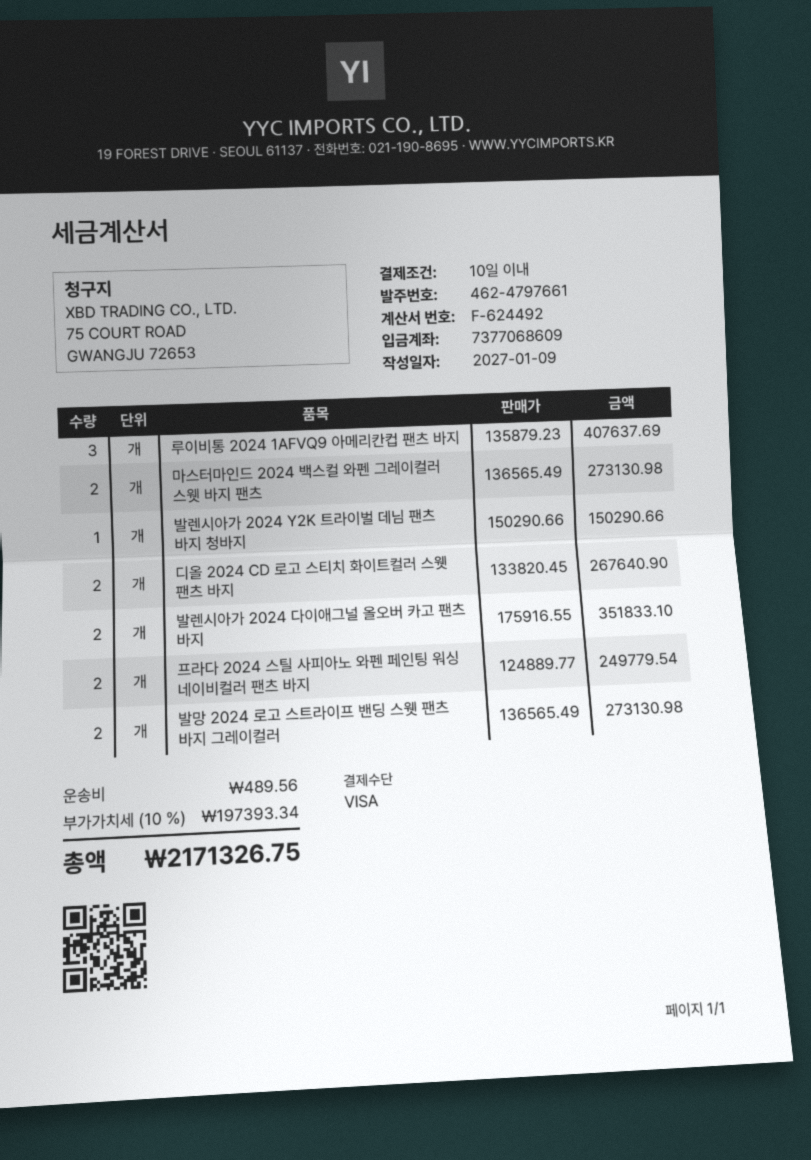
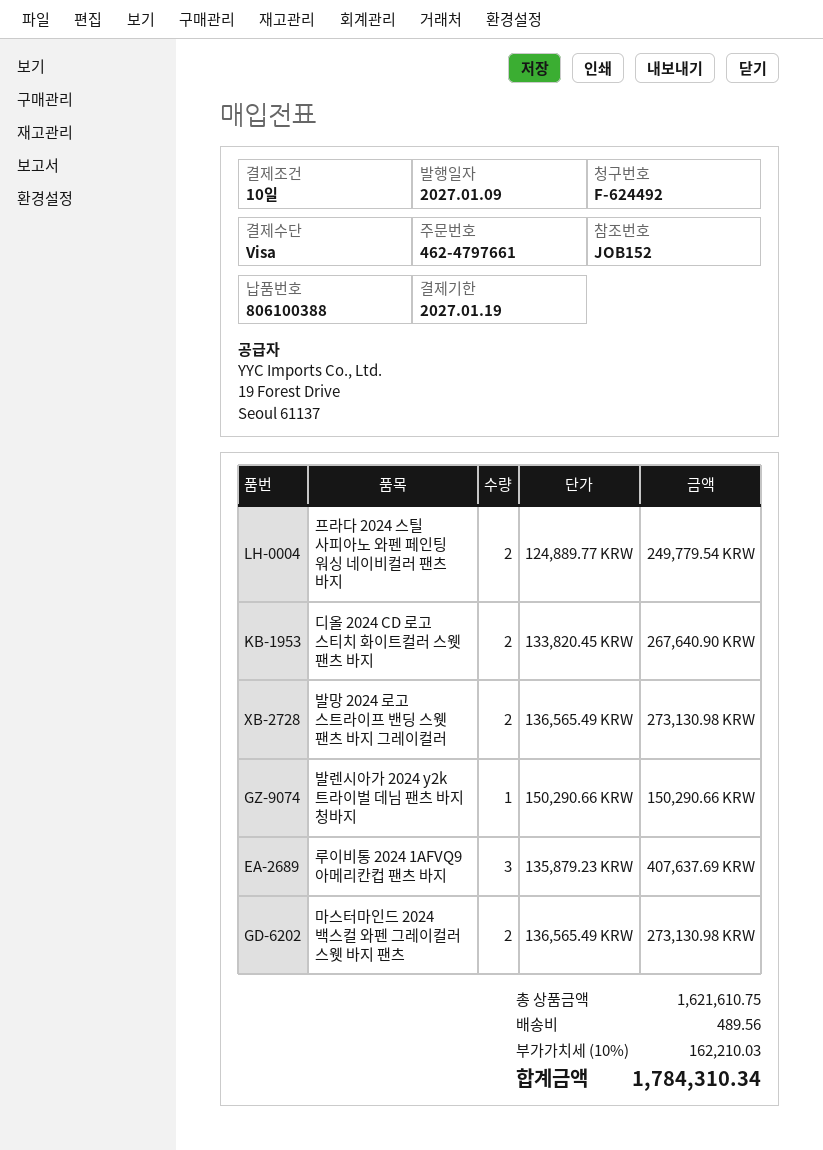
발렌시아가 2024 다이애그널 올오버 카고 팬츠 바지: 2 x 175916.55 = 351833.10 -> none
tax: 10% = 197393.34 -> 10% = 162210.03
total: 2171326.75 -> 1784310.34

